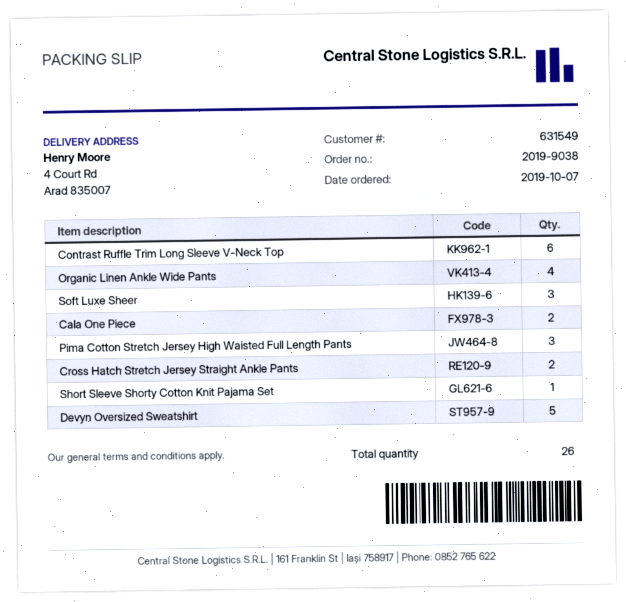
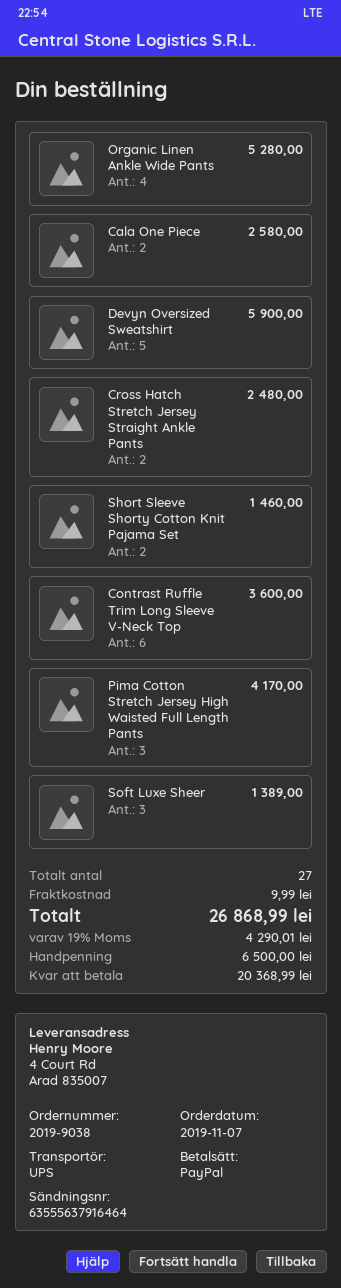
order date: 2019-10-07 -> 2019-11-07
Short Sleeve Shorty Cotton Knit Pajama Set: 1 -> 2
total quantity: 26 -> 27

